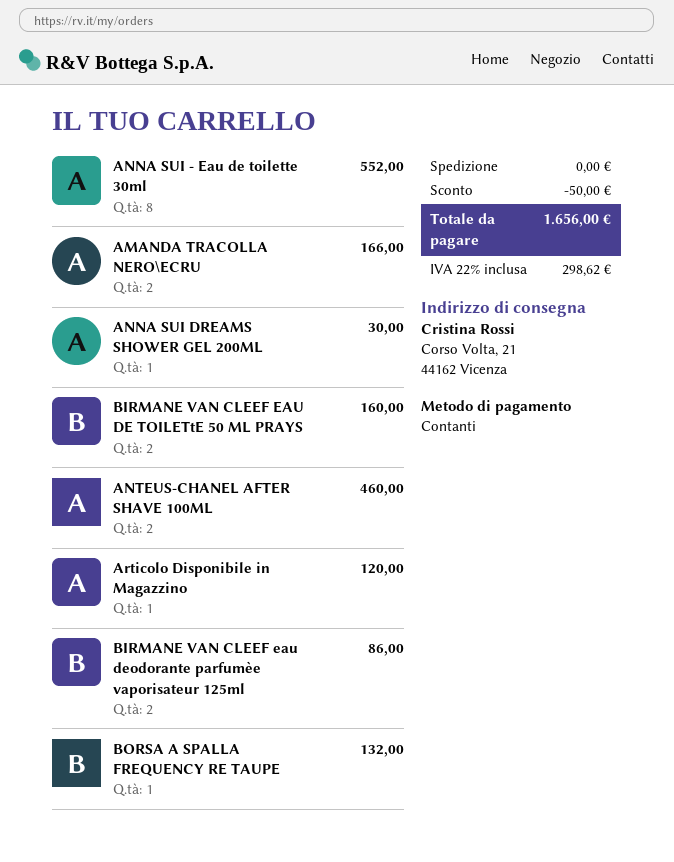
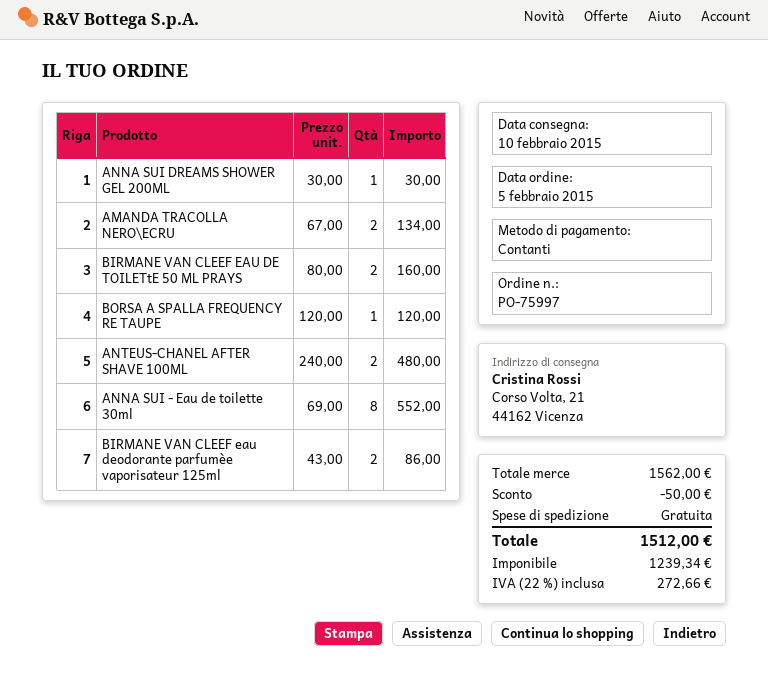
AMANDA TRACOLLA NERO\ECRU: 2 for 166.00 -> 2 for 134.00
ANTEUS-CHANEL AFTER SHAVE 100ML: 2 for 460.00 -> 2 for 480.00
Articolo Disponibile in Magazzino: 1 for 120.00 -> none
BORSA A SPALLA FREQUENCY RE TAUPE: 1 for 132.00 -> 1 for 120.00
tax: 22% = 298.62 -> 22% = 272.66
total: 1656.00 -> 1512.00

